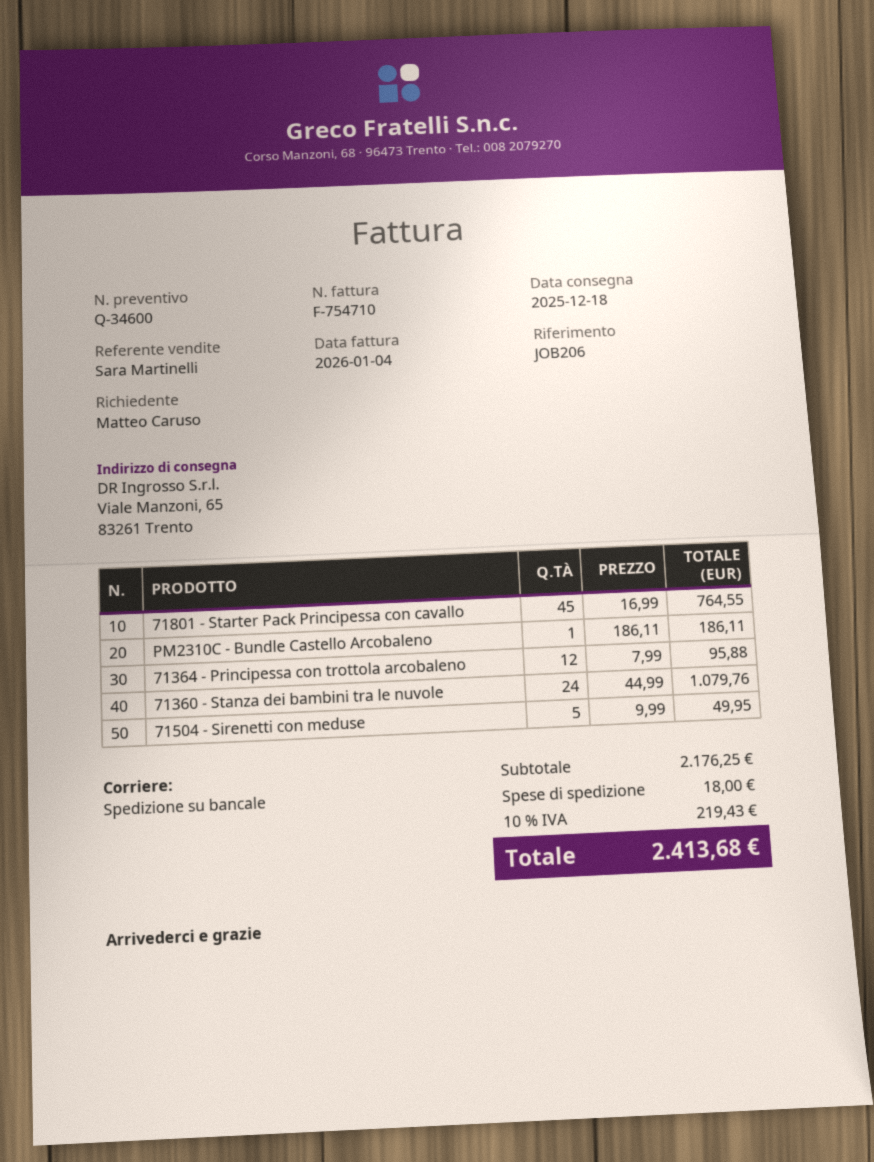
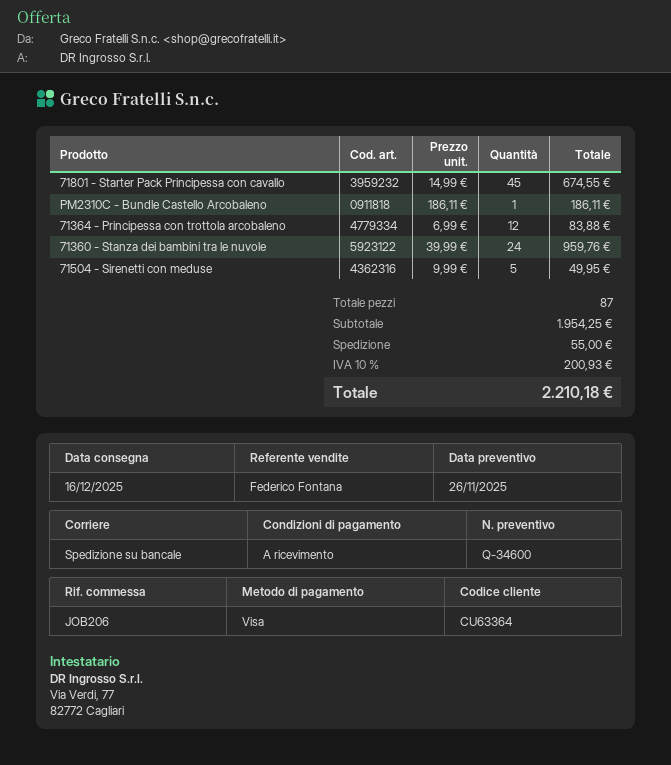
delivery date: 2025-12-18 -> 2025-12-16
sales rep: Sara Martinelli -> Federico Fontana
71801 - Starter Pack Principessa con cavallo: 45 x 16.99 = 764.55 -> 45 x 14.99 = 674.55
71364 - Principessa con trottola arcobaleno: 12 x 7.99 = 95.88 -> 12 x 6.99 = 83.88
71360 - Stanza dei bambini tra le nuvole: 24 x 44.99 = 1079.76 -> 24 x 39.99 = 959.76
subtotal: 2176.25 -> 1954.25
shipping: 18.00 -> 55.00
tax: 10% = 219.43 -> 10% = 200.93
total: 2413.68 -> 2210.18

